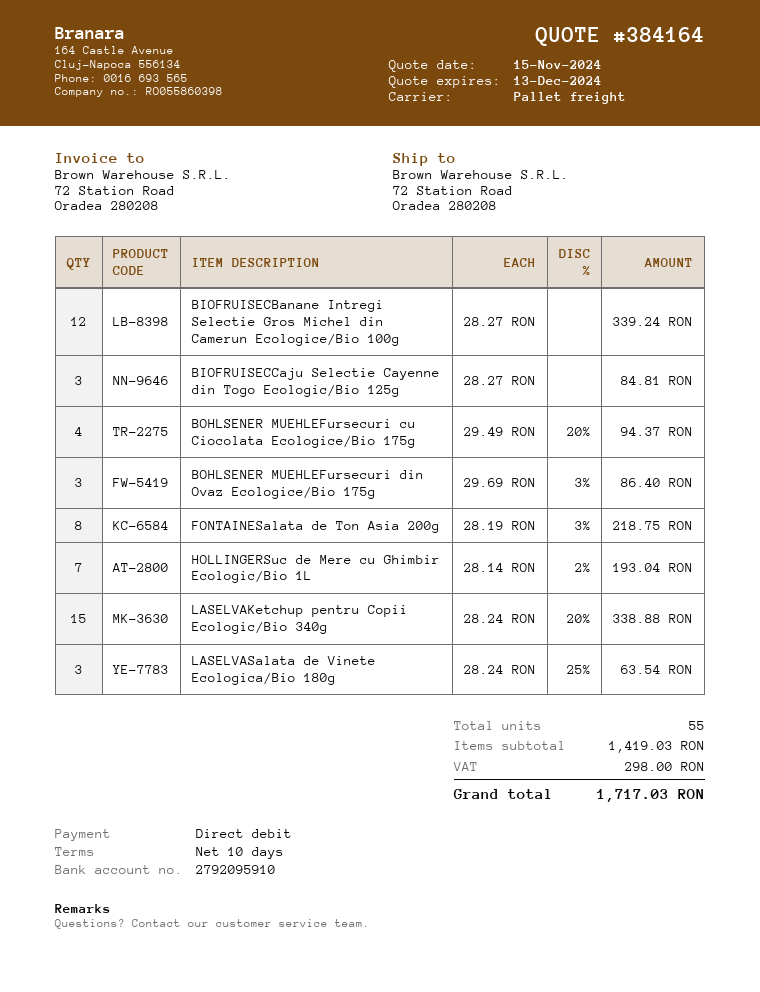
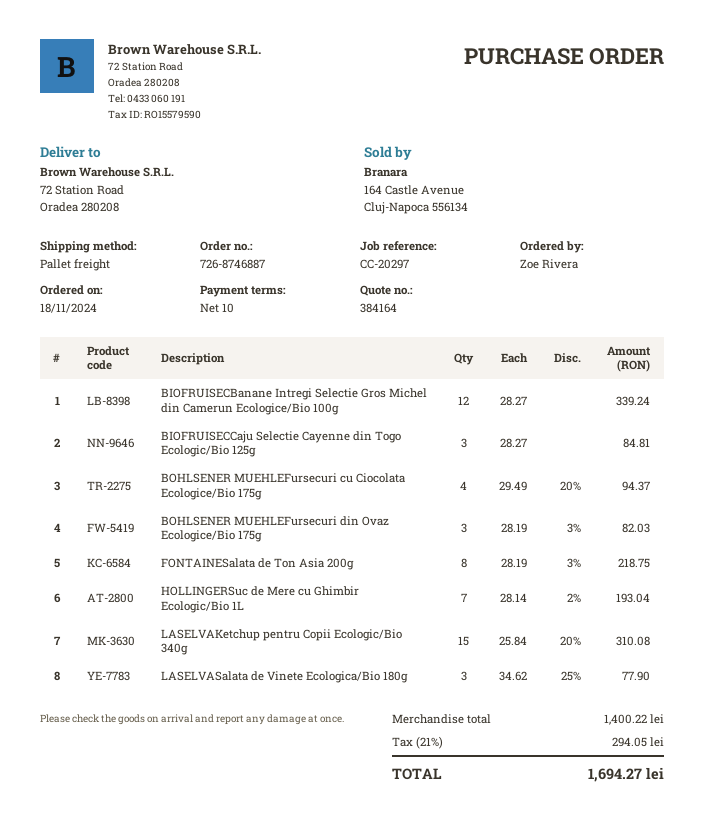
BOHLSENER MUEHLEFursecuri din Ovaz Ecologice/Bio 175g: 3 x 29.69 - 3% = 86.40 -> 3 x 28.19 - 3% = 82.03
LASELVAKetchup pentru Copii Ecologic/Bio 340g: 15 x 28.24 - 20% = 338.88 -> 15 x 25.84 - 20% = 310.08
LASELVASalata de Vinete Ecologica/Bio 180g: 3 x 28.24 - 25% = 63.54 -> 3 x 34.62 - 25% = 77.90
subtotal: 1419.03 -> 1400.22
tax: 298.00 -> 294.05
total: 1717.03 -> 1694.27

